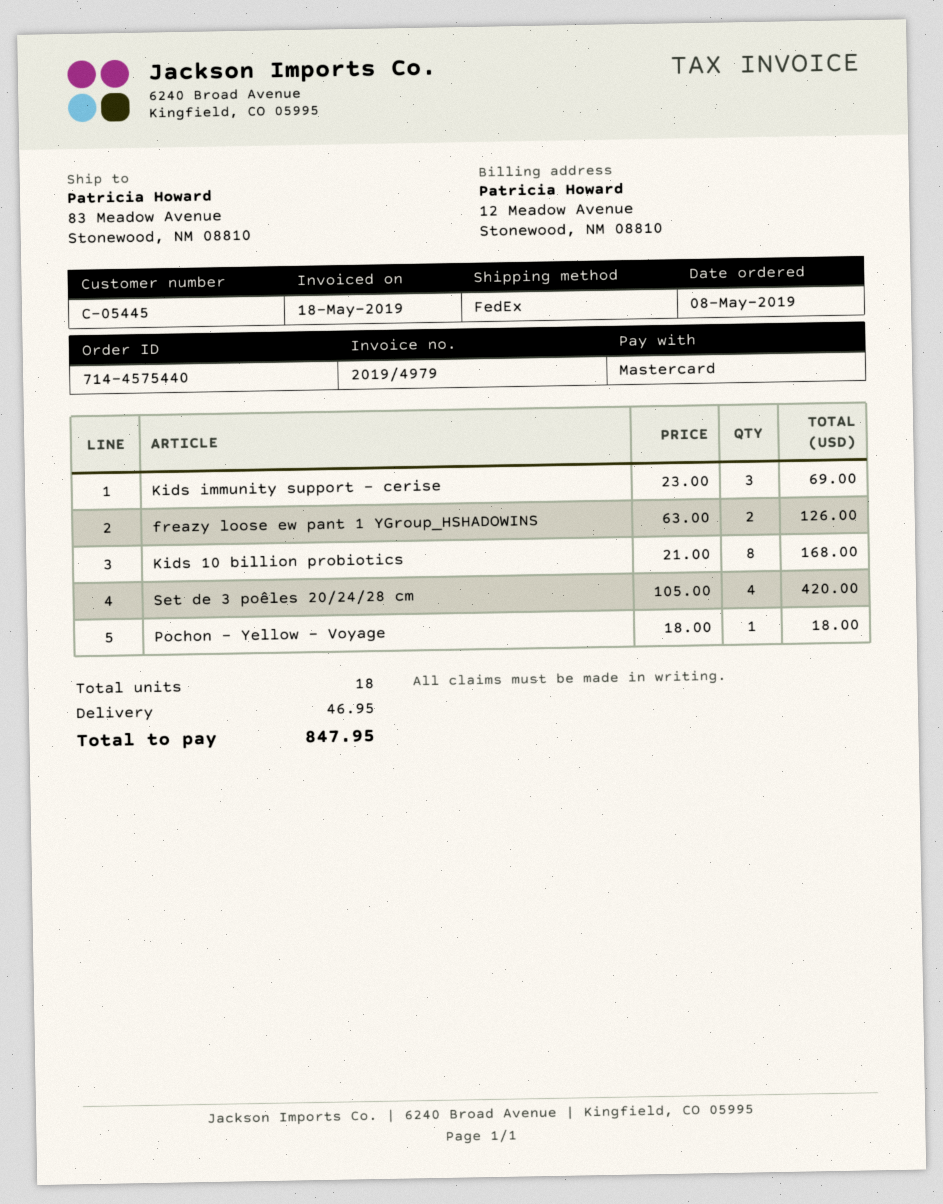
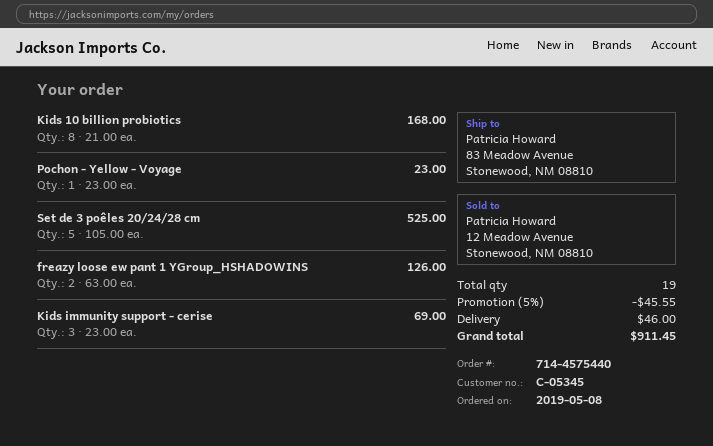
customer number: C-05445 -> C-05345
Set de 3 poêles 20/24/28 cm: 4 x 105.00 = 420.00 -> 5 x 105.00 = 525.00
Pochon - Yellow - Voyage: 1 x 18.00 = 18.00 -> 1 x 23.00 = 23.00
total quantity: 18 -> 19
discount: none -> 5% = 45.55
shipping: 46.95 -> 46.00
total: 847.95 -> 911.45

